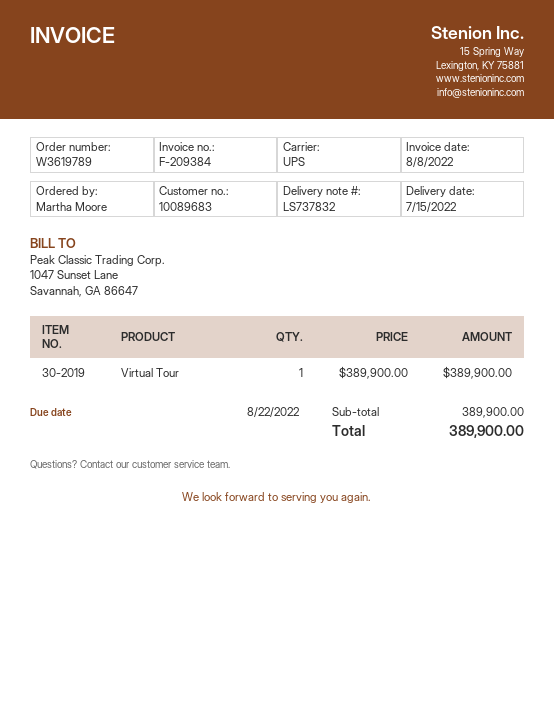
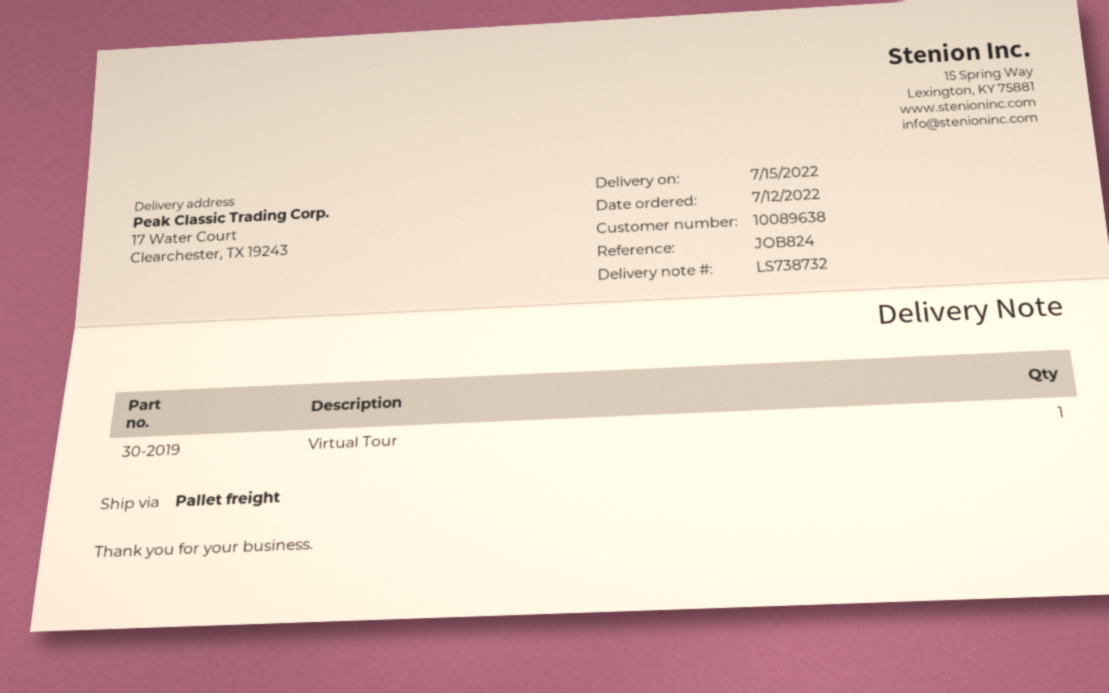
delivery note number: LS737832 -> LS738732
customer number: 10089683 -> 10089638
shipping method: UPS -> pallet freight

